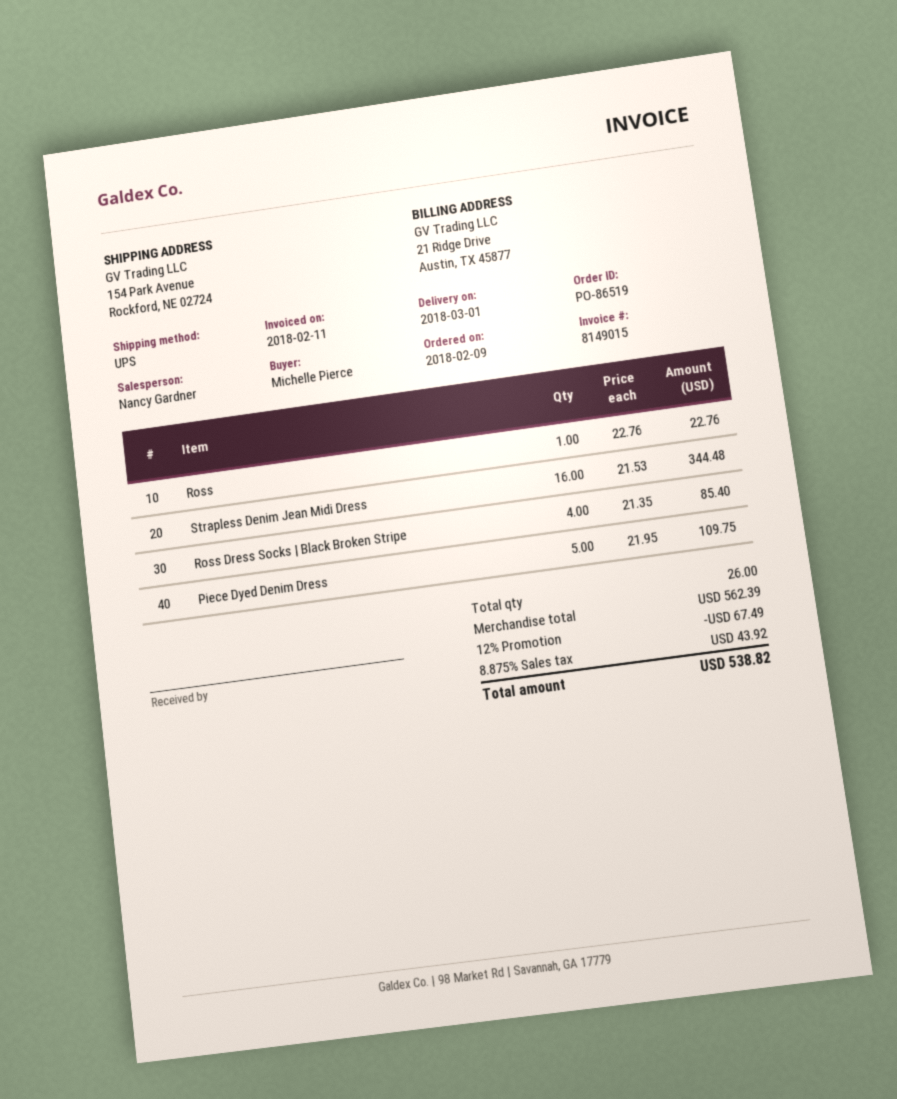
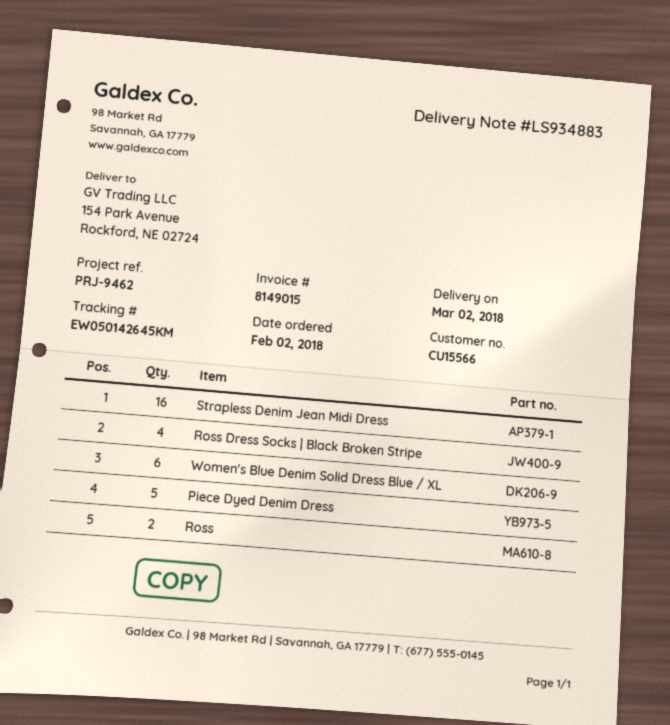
order date: 2018-02-09 -> 2018-02-02
delivery date: 2018-03-01 -> 2018-03-02
Ross: 1 -> 2
Women's Blue Denim Solid Dress Blue / XL: none -> 6

